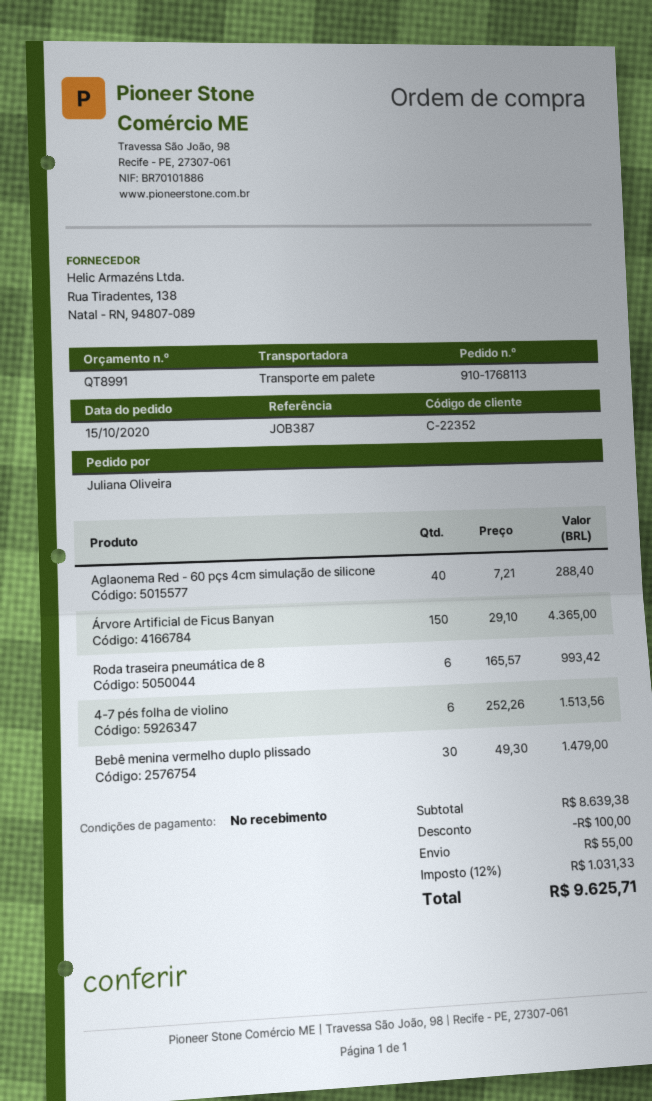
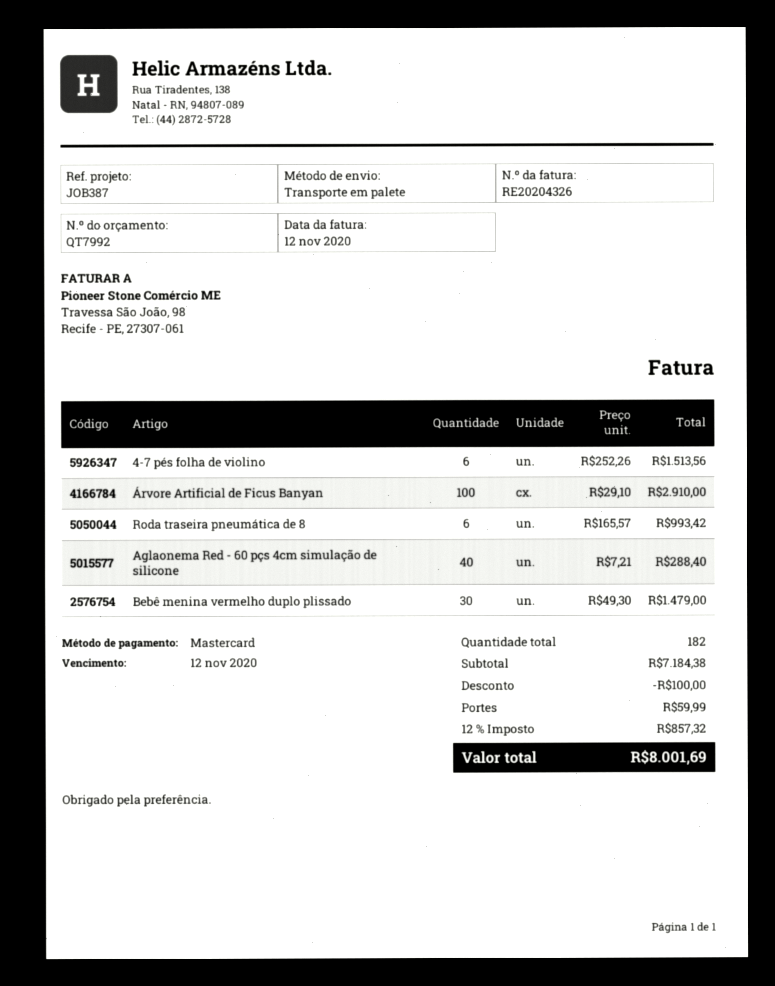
quote number: QT8991 -> QT7992
Árvore Artificial de Ficus Banyan: 150 x 29.10 = 4365.00 -> 100 x 29.10 = 2910.00
subtotal: 8639.38 -> 7184.38
shipping: 55.00 -> 59.99
tax: 12% = 1031.33 -> 12% = 857.32
total: 9625.71 -> 8001.69

